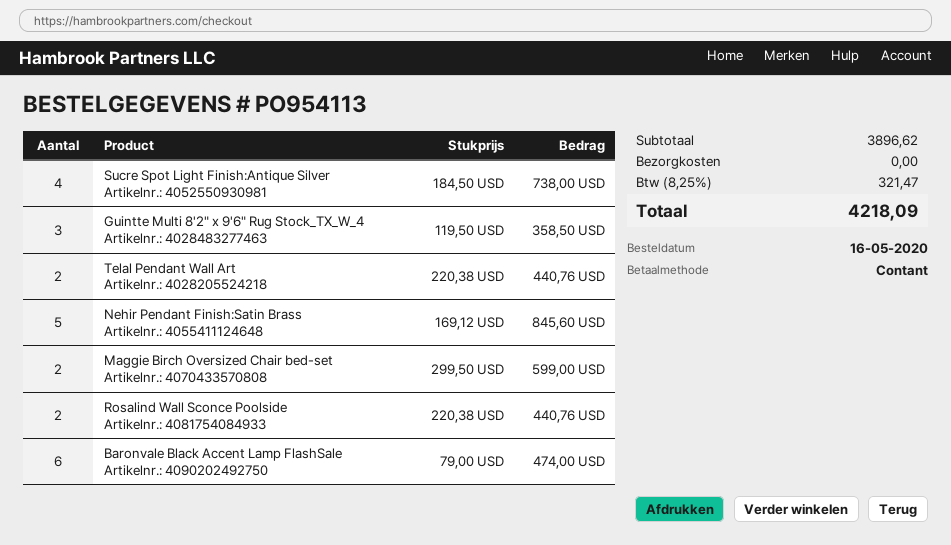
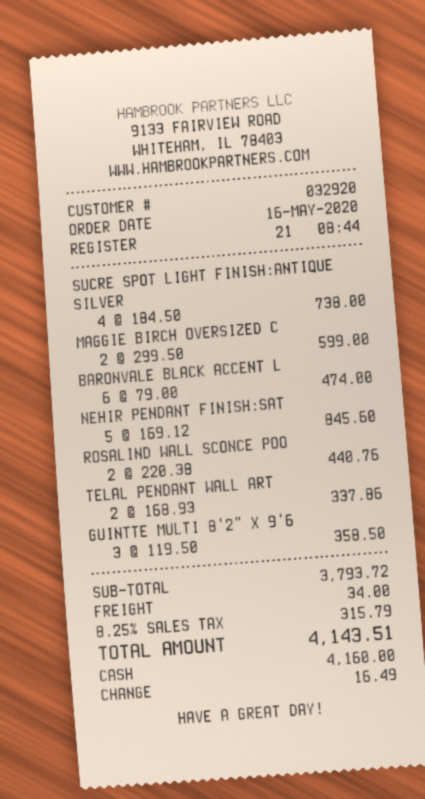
Telal Pendant Wall Art: 2 x 220.38 = 440.76 -> 2 x 168.93 = 337.86
subtotal: 3896.62 -> 3793.72
shipping: 0.00 -> 34.00
tax: 8.25% = 321.47 -> 8.25% = 315.79
total: 4218.09 -> 4143.51

